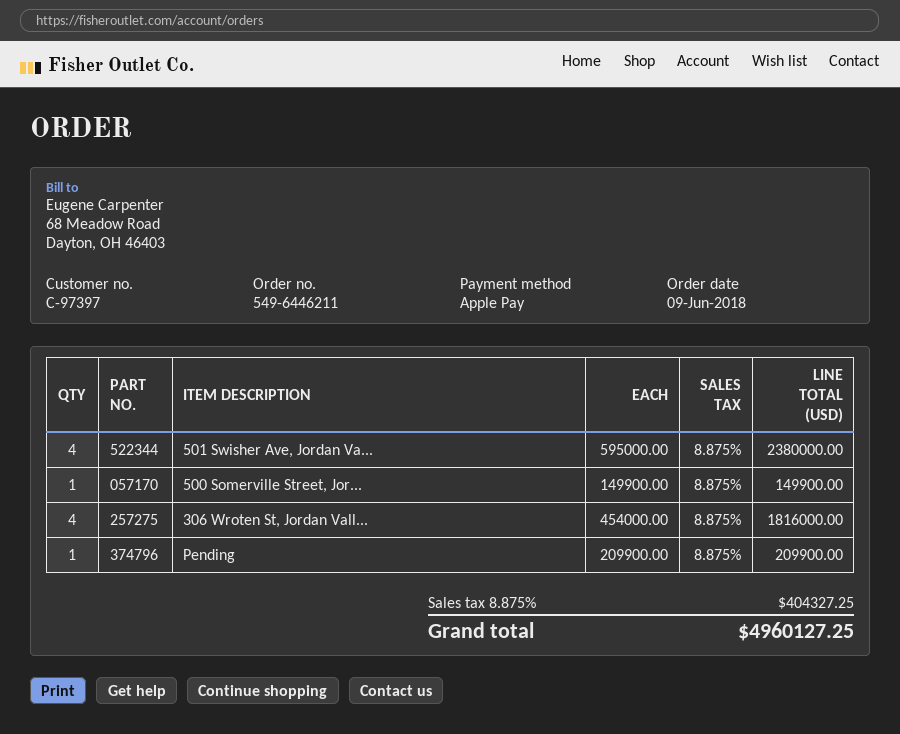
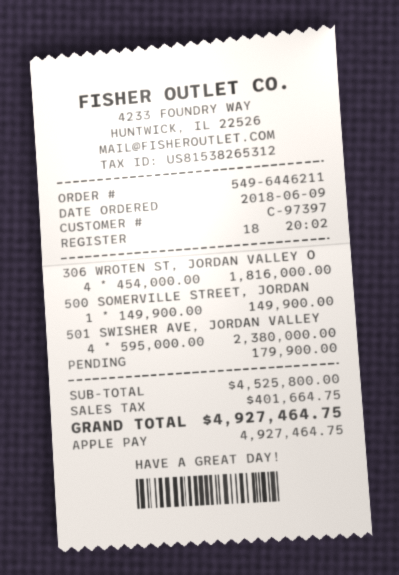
Pending: 1 x 209900.00 = 209900.00 -> 1 x 179900.00 = 179900.00
tax: 404327.25 -> 401664.75
total: 4960127.25 -> 4927464.75

